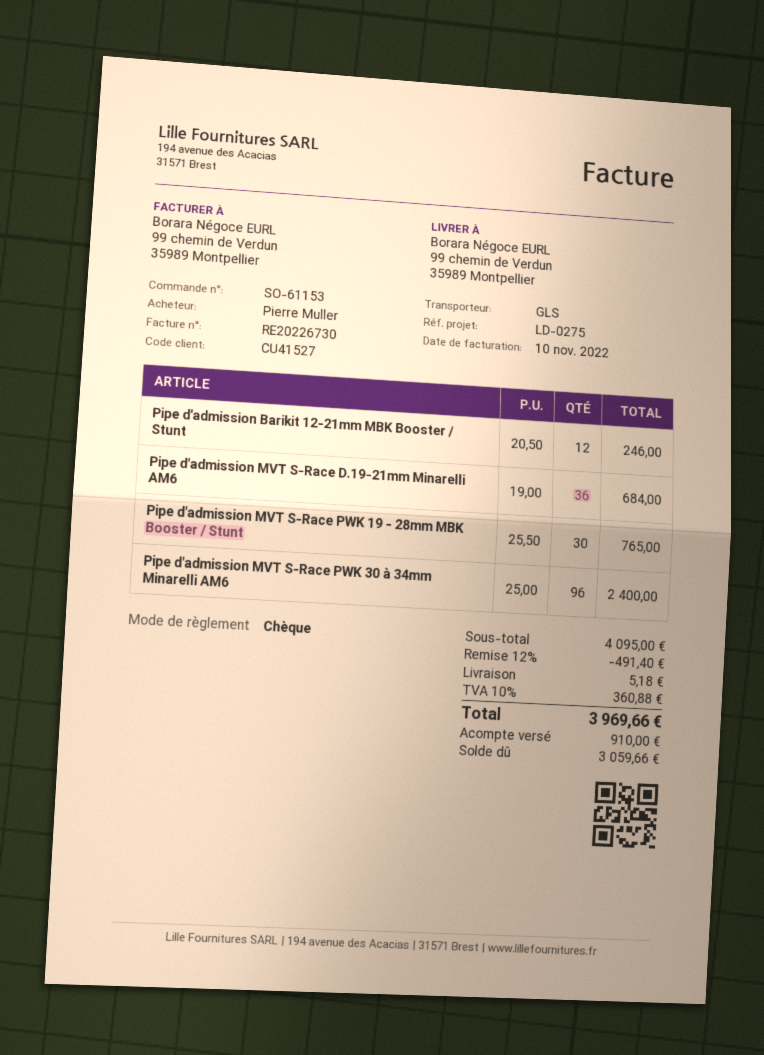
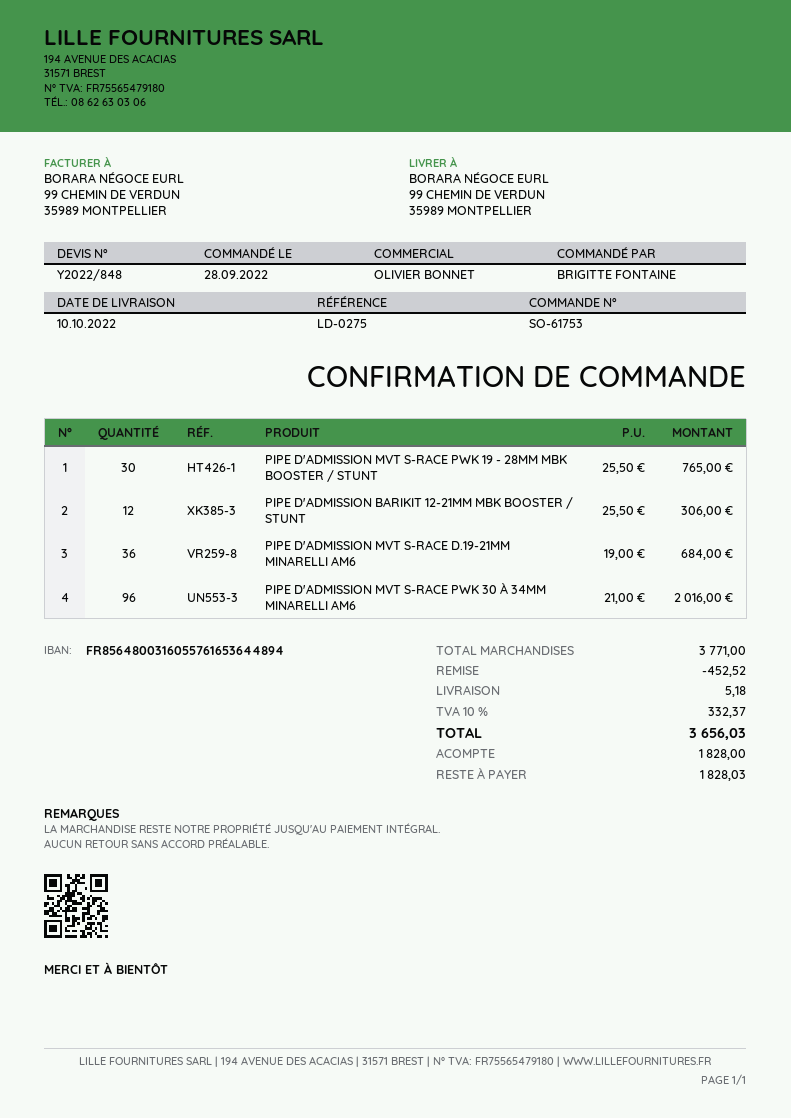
order number: SO-61153 -> SO-61753
ordered by: Pierre Muller -> BRIGITTE FONTAINE
Pipe d'admission Barikit 12-21mm MBK Booster / Stunt: 12 x 20.50 = 246.00 -> 12 x 25.50 = 306.00
Pipe d'admission MVT S-Race PWK 30 à 34mm Minarelli AM6: 96 x 25.00 = 2400.00 -> 96 x 21.00 = 2016.00
subtotal: 4095.00 -> 3771.00
discount: 491.40 -> 452.52
tax: 10% = 360.88 -> 10% = 332.37
total: 3969.66 -> 3656.03
deposit: 910.00 -> 1828.00
balance: 3059.66 -> 1828.03

